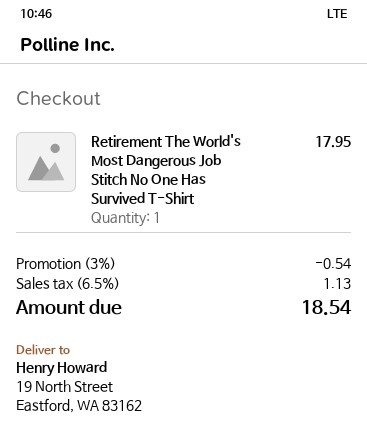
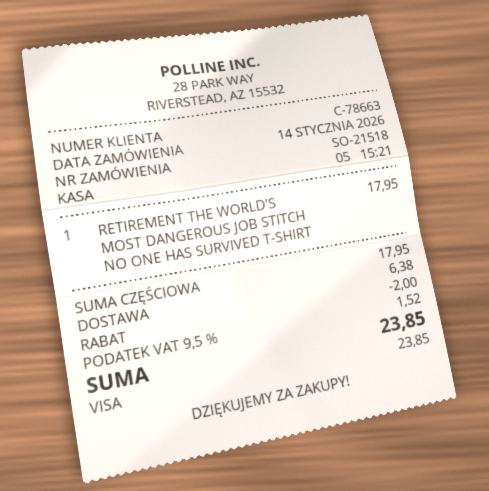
discount: 0.54 -> 2.00
shipping: none -> 6.38
tax: 6.5% = 1.13 -> 9.5% = 1.52
total: 18.54 -> 23.85

